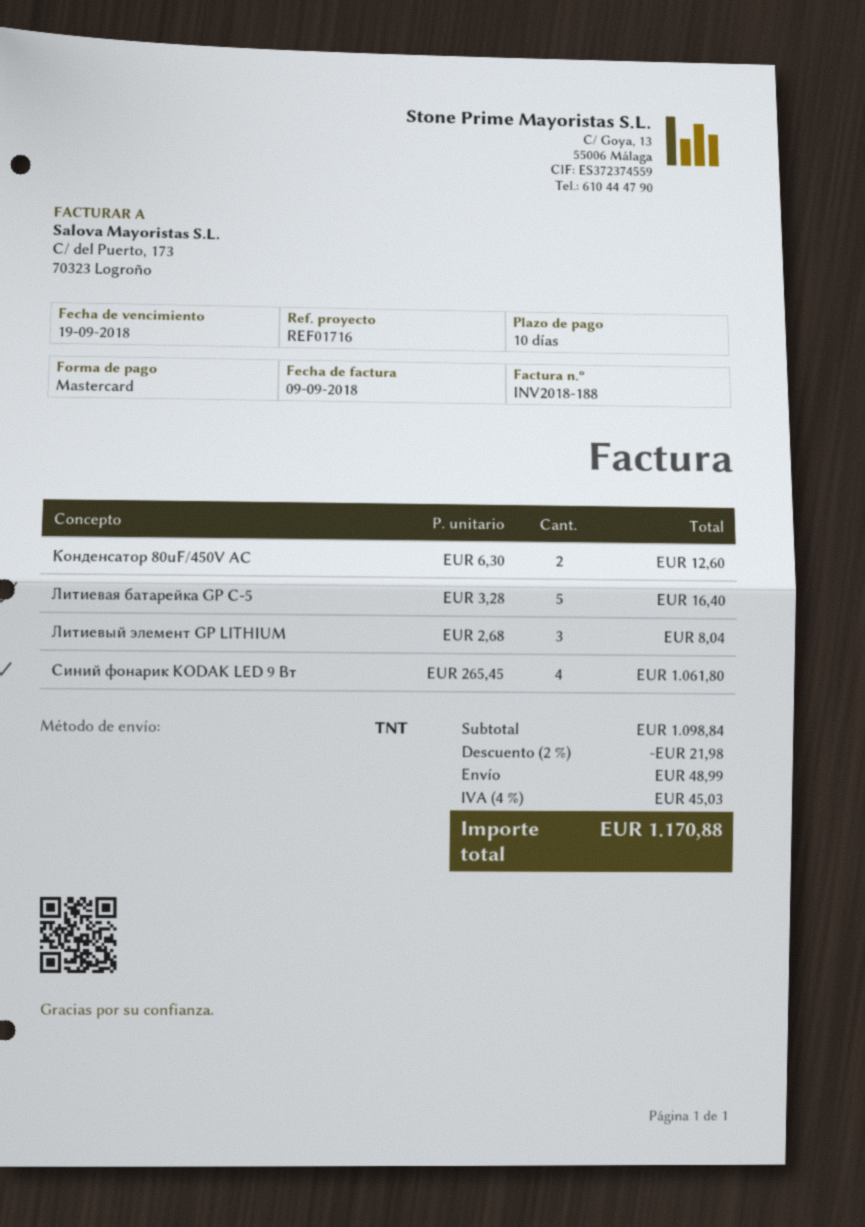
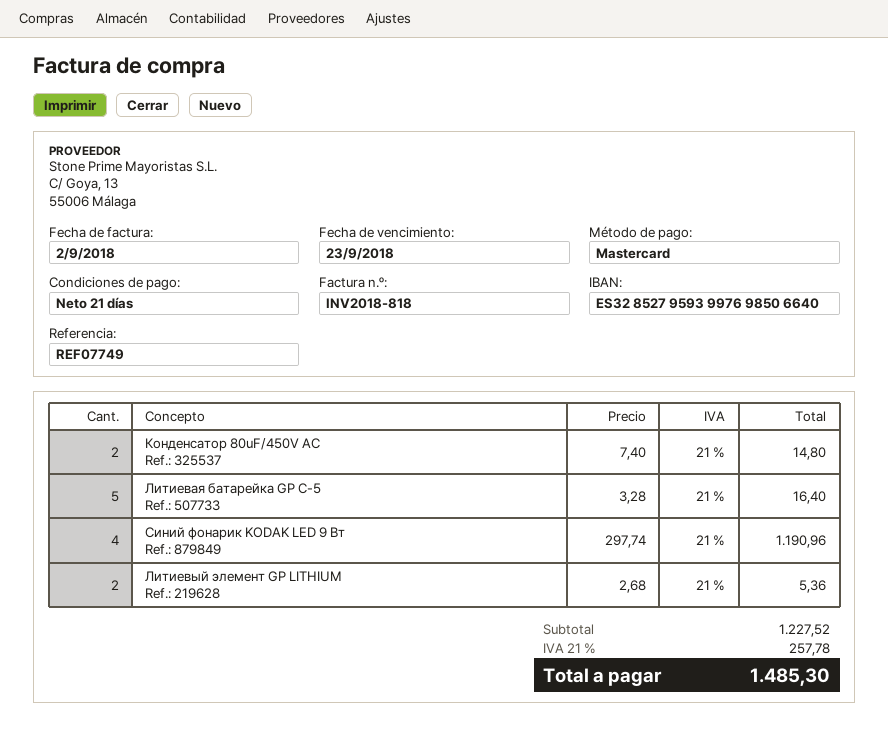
invoice number: INV2018-188 -> INV2018-818
invoice date: 2018-09-09 -> 2018-09-02
payment terms: 10 days -> 21 days
due date: 2018-09-19 -> 2018-09-23
reference: REF01716 -> REF07749
Конденсатор 80uF/450V AC: 2 x 6.30 = 12.60 -> 2 x 7.40 = 14.80
Литиевый элемент GP LITHIUM: 3 x 2.68 = 8.04 -> 2 x 2.68 = 5.36
Синий фонарик KODAK LED 9 Вт: 4 x 265.45 = 1061.80 -> 4 x 297.74 = 1190.96
subtotal: 1098.84 -> 1227.52
discount: 2% = 21.98 -> none
shipping: 48.99 -> none
tax: 4% = 45.03 -> 21% = 257.78
total: 1170.88 -> 1485.30

